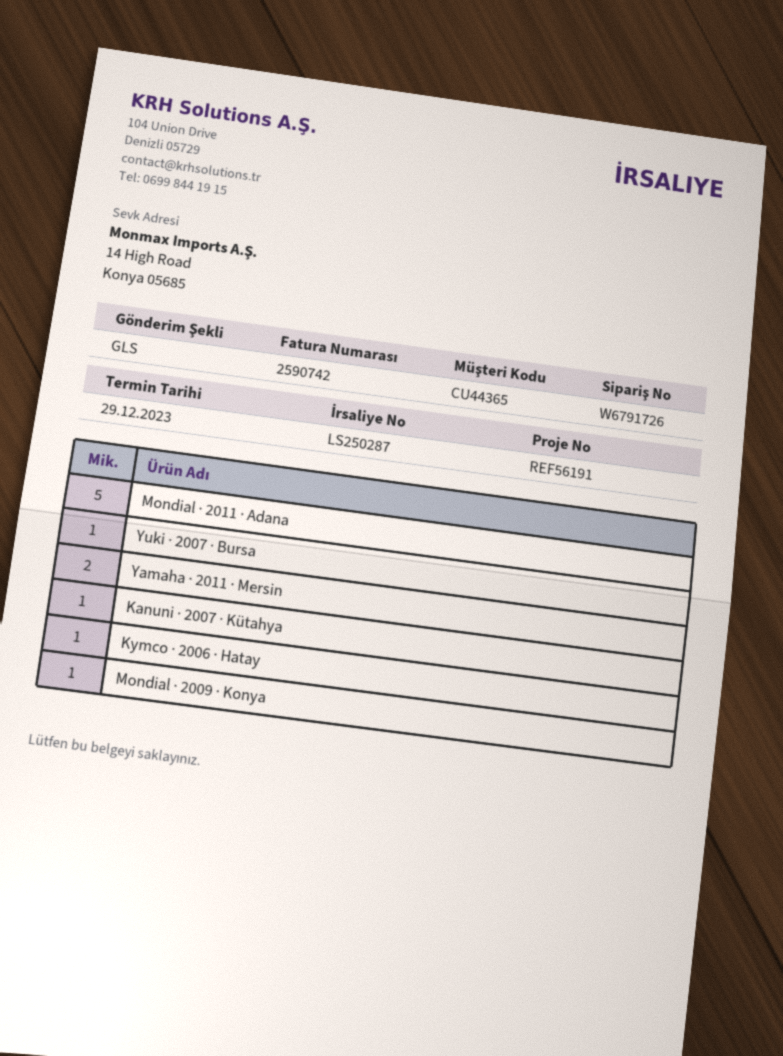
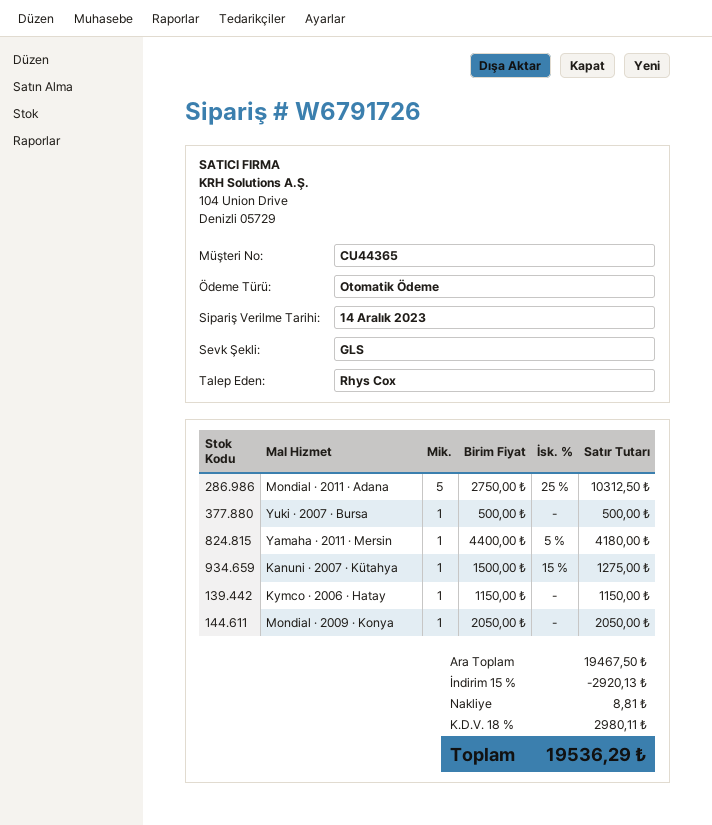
Yamaha · 2011 · Mersin: 2 -> 1

